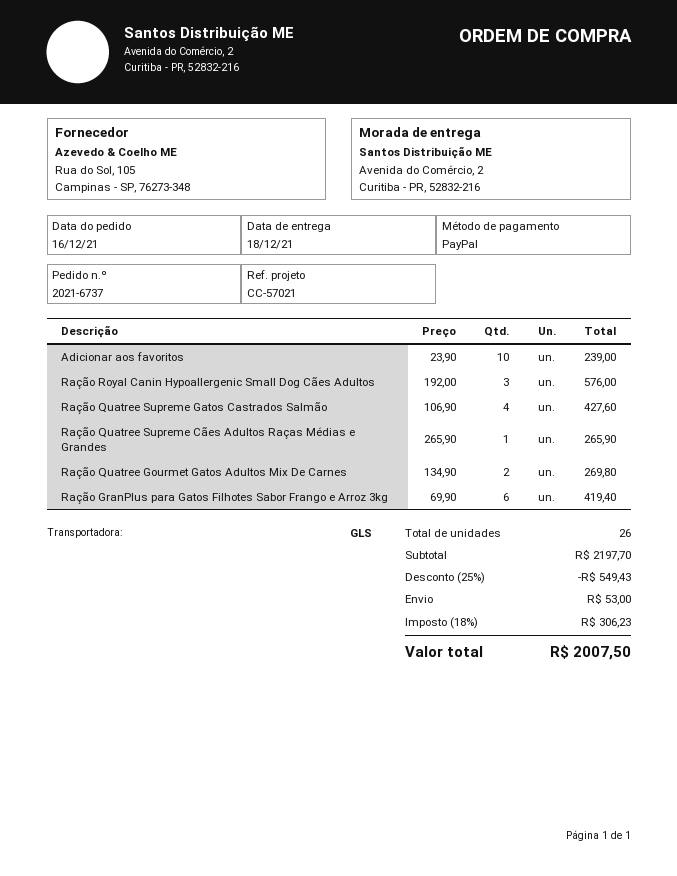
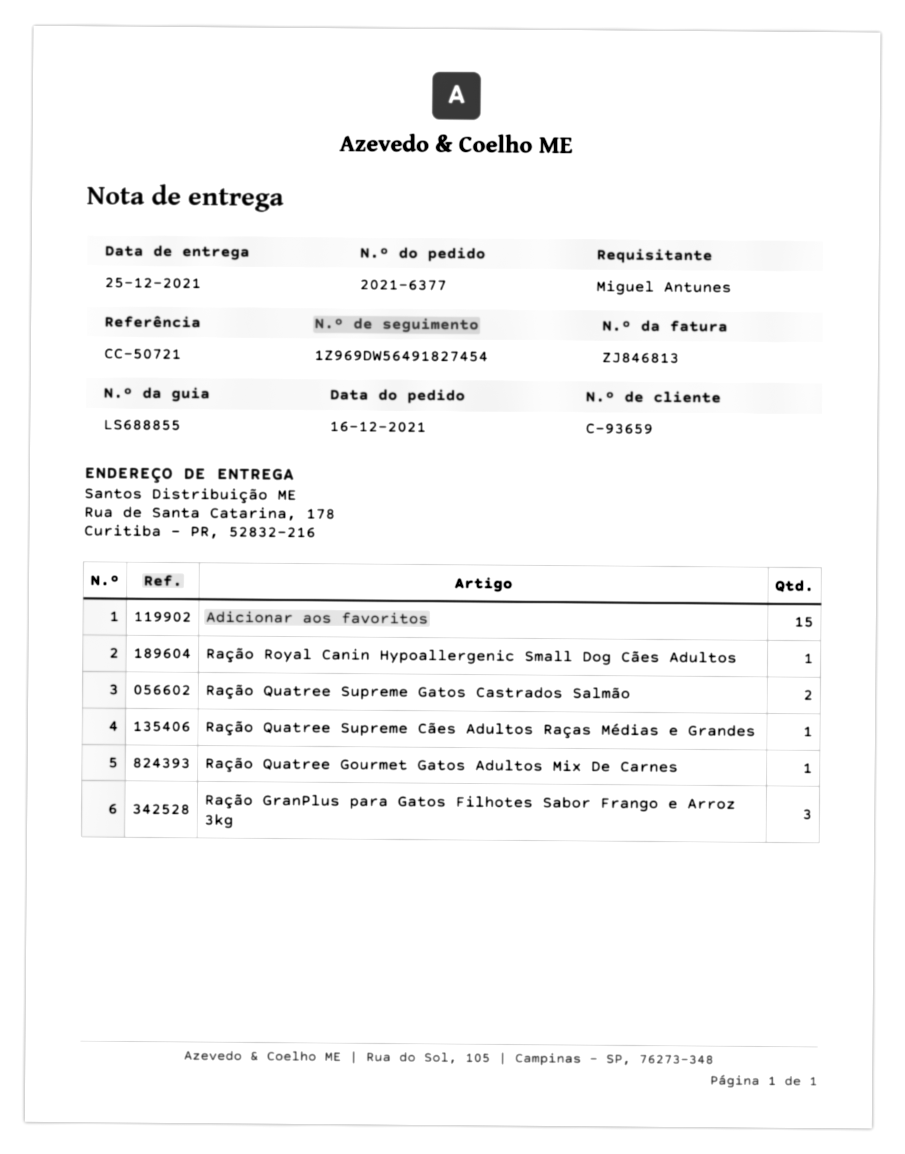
order number: 2021-6737 -> 2021-6377
delivery date: 2021-12-18 -> 2021-12-25
reference: CC-57021 -> CC-50721
ship to: Avenida do Comércio, 2, Curitiba - PR, 52832-216 -> Rua de Santa Catarina, 178, Curitiba - PR, 52832-216
Adicionar aos favoritos: 10 -> 15
Ração Royal Canin Hypoallergenic Small Dog Cães Adultos: 3 -> 1
Ração Quatree Supreme Gatos Castrados Salmão: 4 -> 2
Ração Quatree Gourmet Gatos Adultos Mix De Carnes: 2 -> 1
Ração GranPlus para Gatos Filhotes Sabor Frango e Arroz 3kg: 6 -> 3

